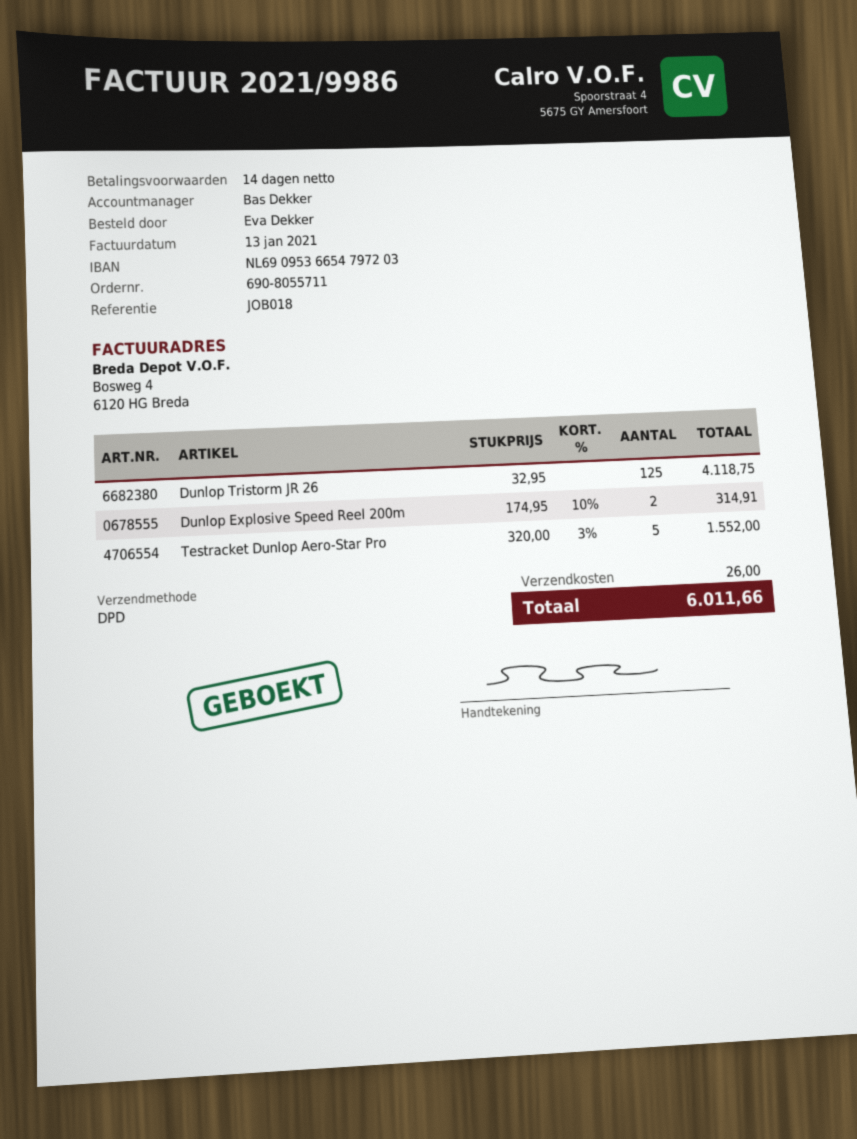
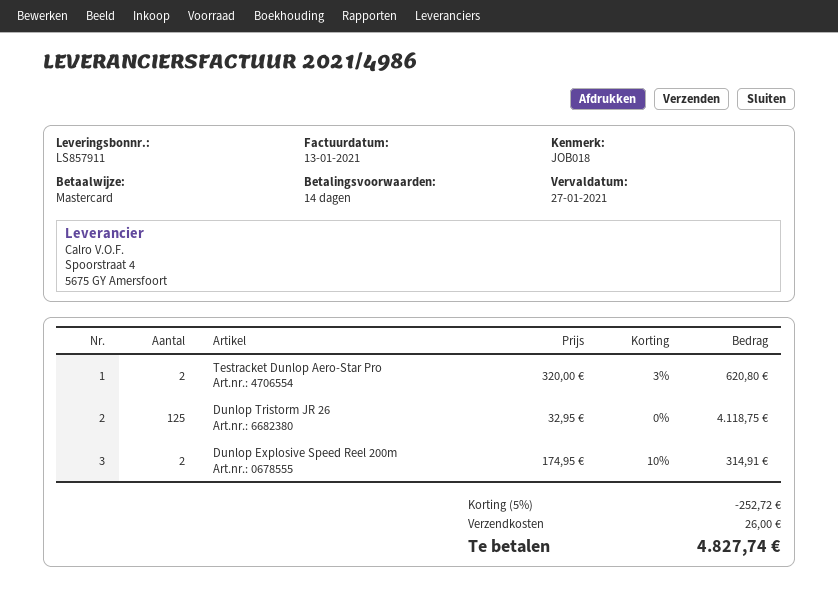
invoice number: 2021/9986 -> 2021/4986
Testracket Dunlop Aero-Star Pro: 5 x 320.00 - 3% = 1552.00 -> 2 x 320.00 - 3% = 620.80
discount: none -> 5% = 252.72
total: 6011.66 -> 4827.74

